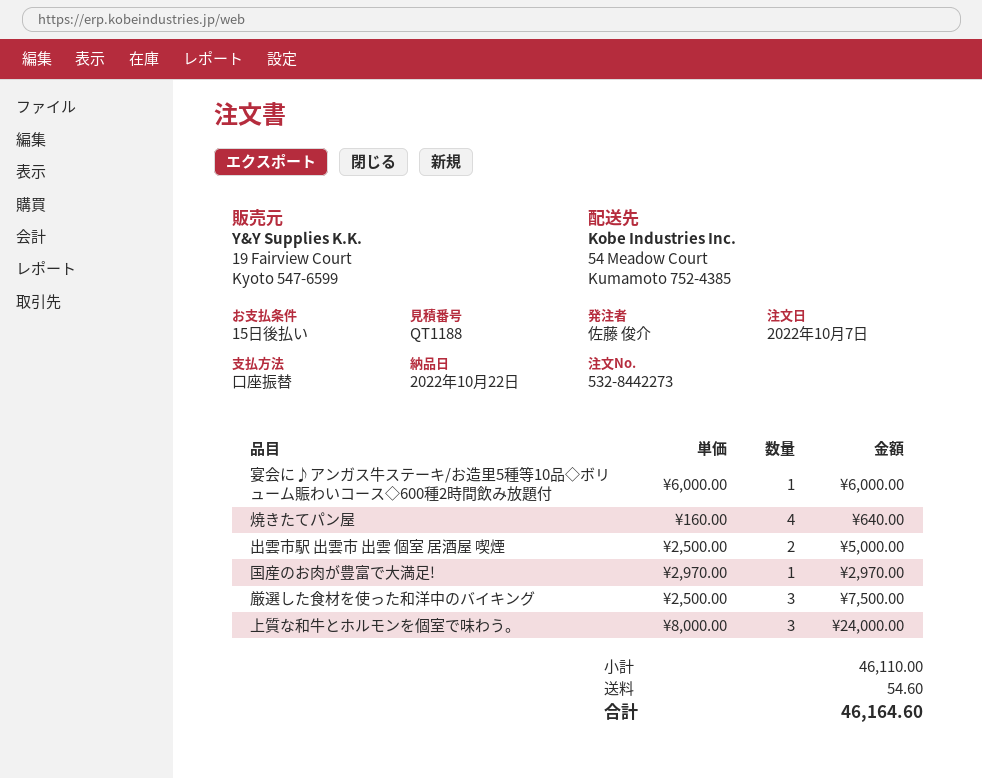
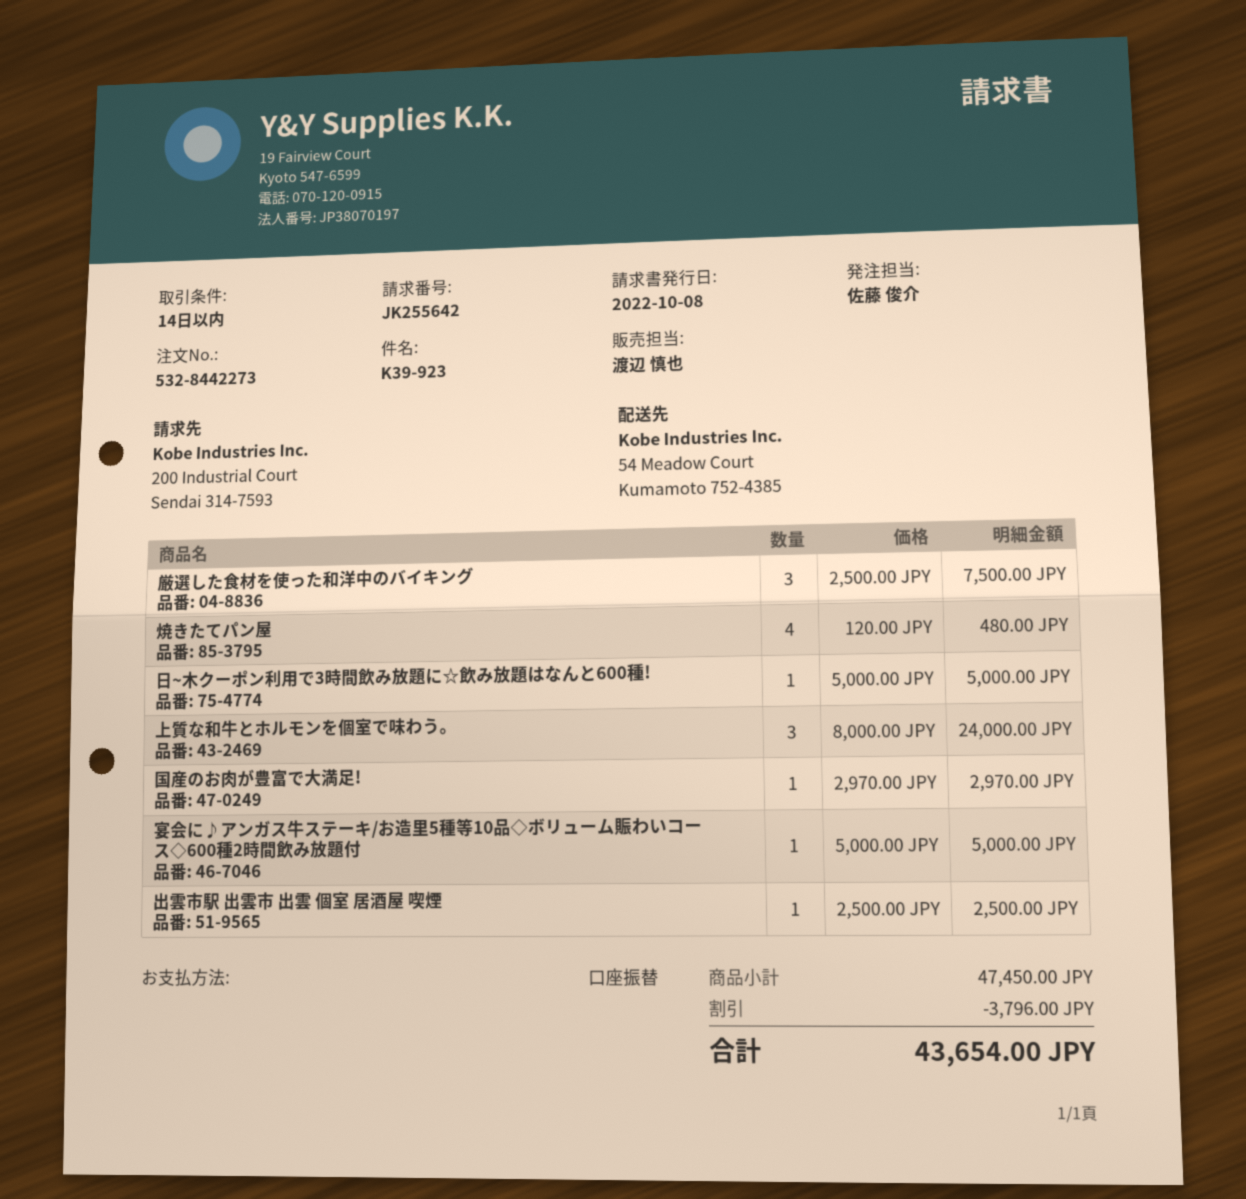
payment terms: 15 days -> 14 days
宴会に♪アンガス牛ステーキ/お造里5種等10品◇ボリューム賑わいコース◇600種2時間飲み放題付: 1 x 6000.00 = 6000.00 -> 1 x 5000.00 = 5000.00
焼きたてパン屋: 4 x 160.00 = 640.00 -> 4 x 120.00 = 480.00
出雲市駅 出雲市 出雲 個室 居酒屋 喫煙: 2 x 2500.00 = 5000.00 -> 1 x 2500.00 = 2500.00
日~木クーポン利用で3時間飲み放題に☆飲み放題はなんと600種!: none -> 1 x 5000.00 = 5000.00
subtotal: 46110.00 -> 47450.00
discount: none -> 3796.00
shipping: 54.60 -> none
total: 46164.60 -> 43654.00

